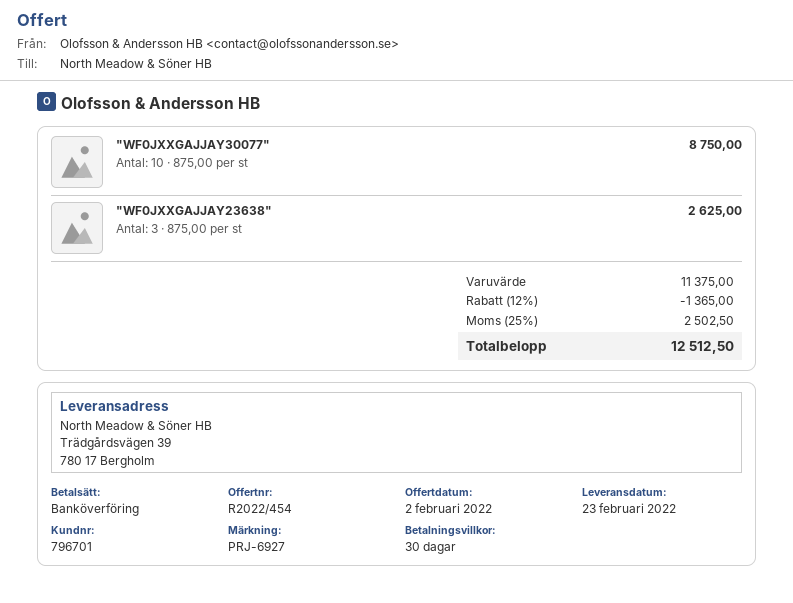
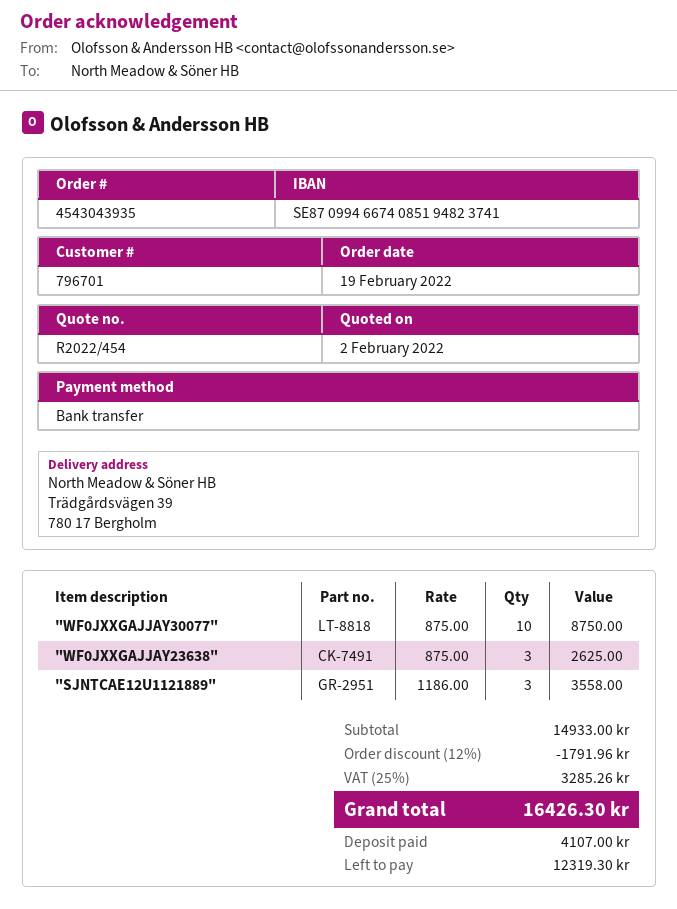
"SJNTCAE12U1121889": none -> 3 x 1186.00 = 3558.00
subtotal: 11375.00 -> 14933.00
discount: 12% = 1365.00 -> 12% = 1791.96
tax: 25% = 2502.50 -> 25% = 3285.26
total: 12512.50 -> 16426.30

